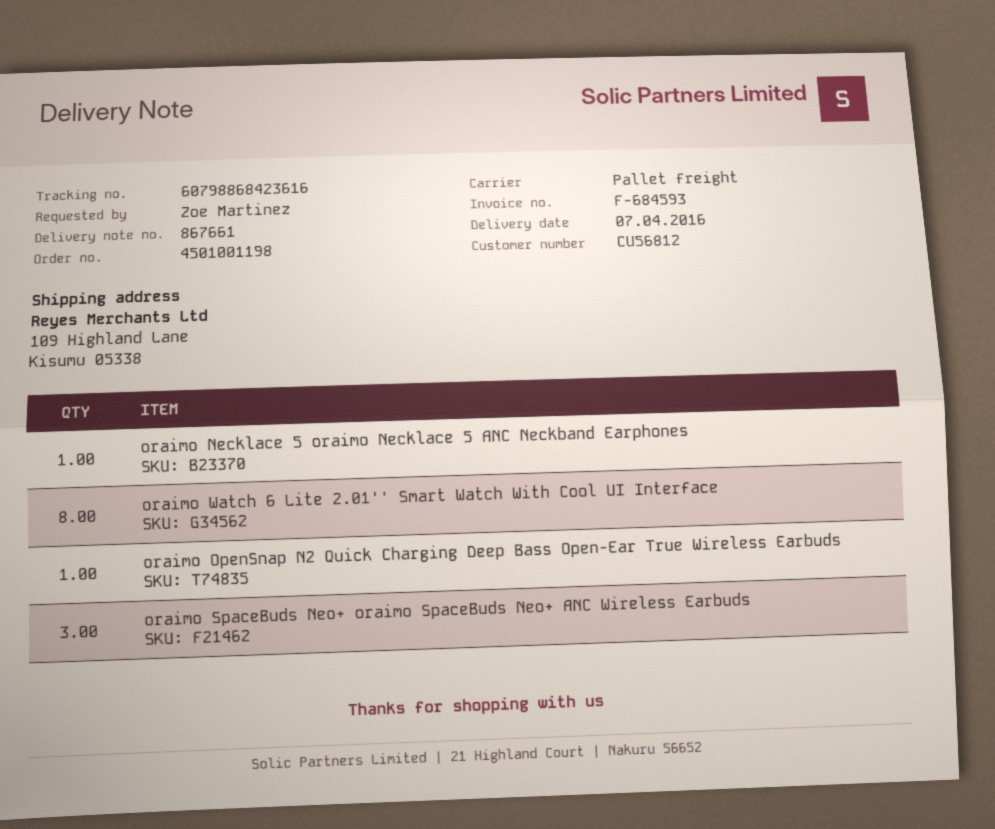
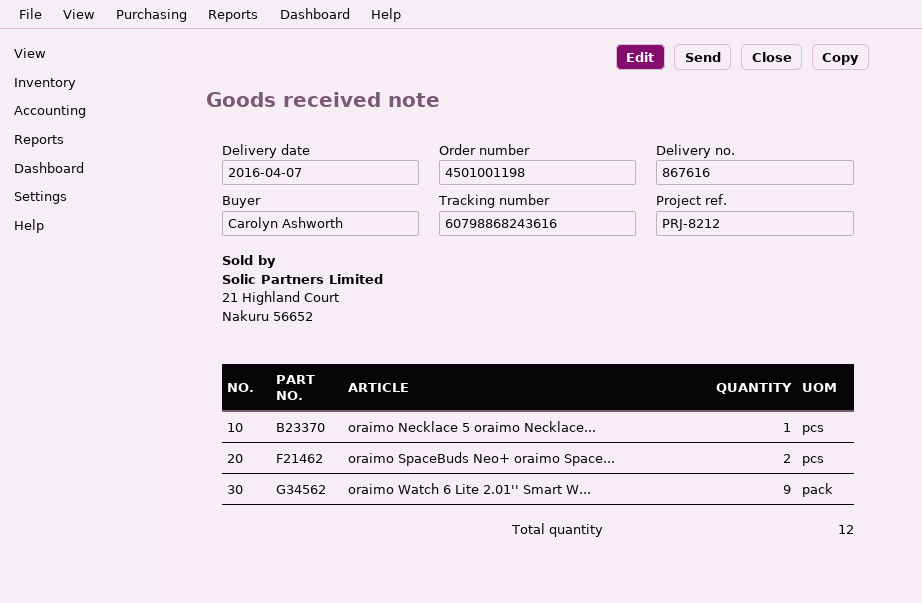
delivery note number: 867661 -> 867616
ordered by: Zoe Martinez -> Carolyn Ashworth
tracking number: 60798868423616 -> 60798868243616
oraimo Watch 6 Lite 2.01'' Smart Watch With Cool UI Interface: 8 -> 9
oraimo OpenSnap N2 Quick Charging Deep Bass Open-Ear True Wireless Earbuds: 1 -> none
oraimo SpaceBuds Neo+ oraimo SpaceBuds Neo+ ANC Wireless Earbuds: 3 -> 2

